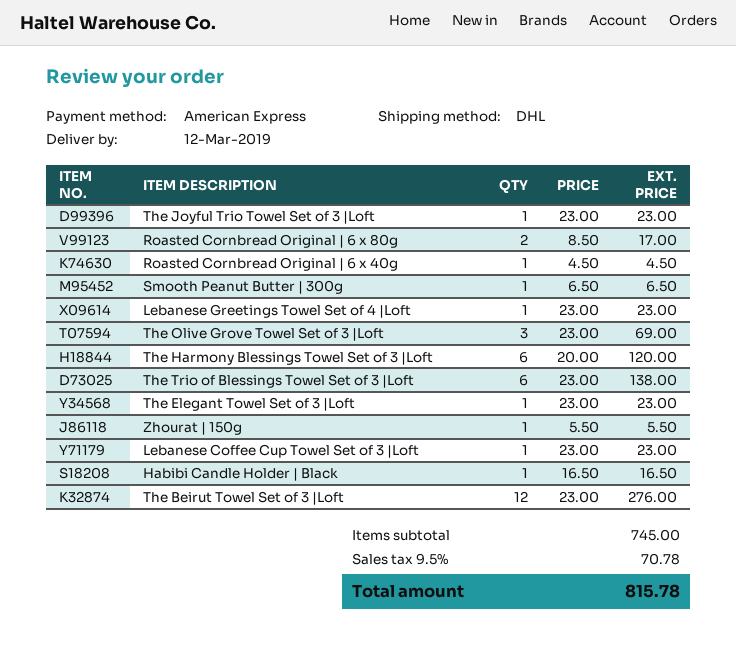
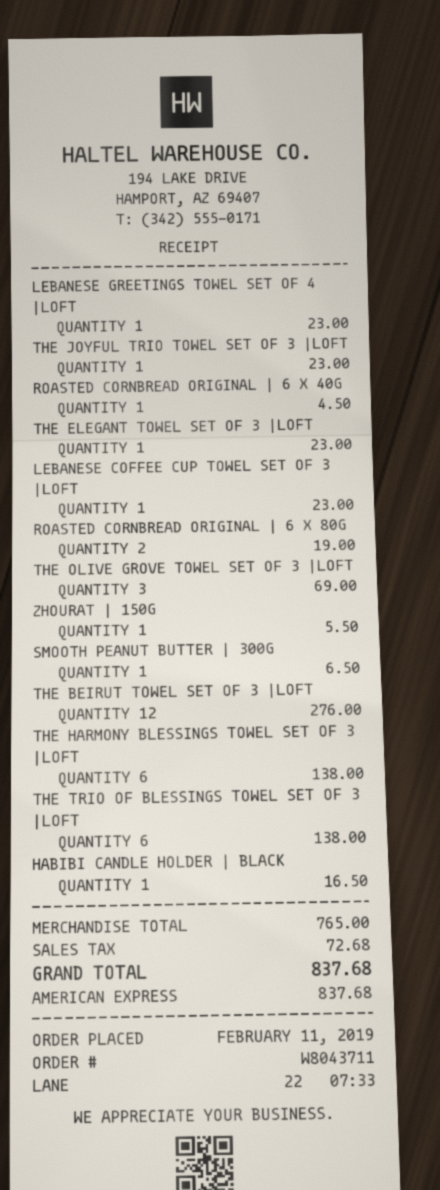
Roasted Cornbread Original | 6 x 80g: 2 for 17.00 -> 2 for 19.00
The Harmony Blessings Towel Set of 3 |Loft: 6 for 120.00 -> 6 for 138.00
subtotal: 745.00 -> 765.00
tax: 70.78 -> 72.68
total: 815.78 -> 837.68

